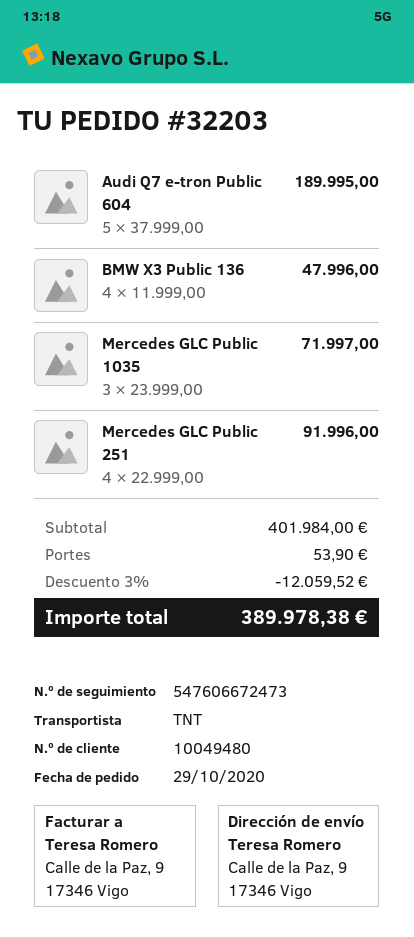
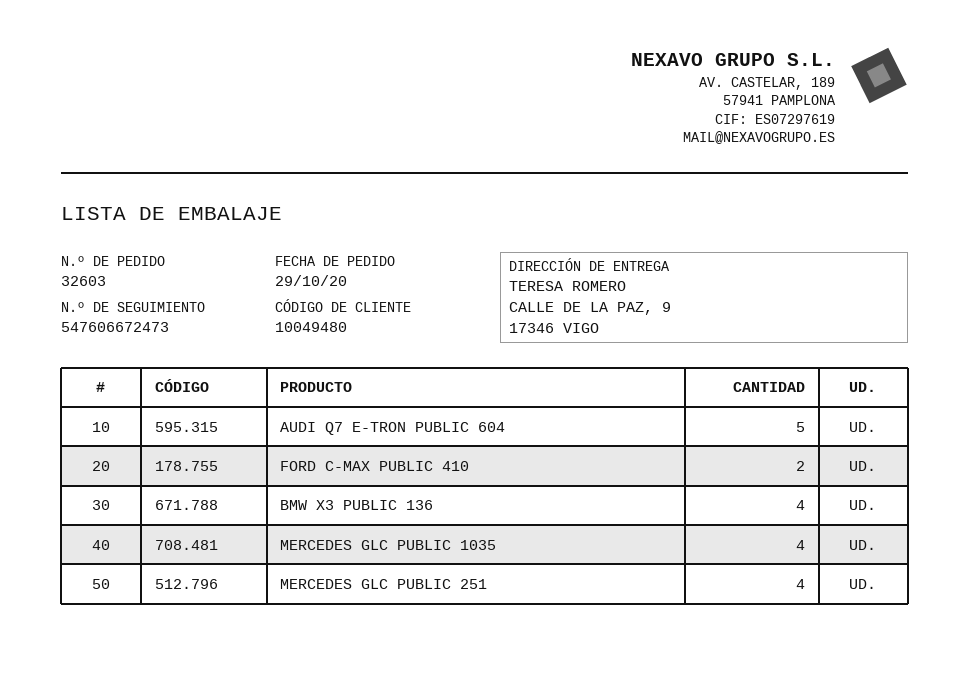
order number: 32203 -> 32603
Mercedes GLC Public 1035: 3 -> 4
FORD C-MAX PUBLIC 410: none -> 2

